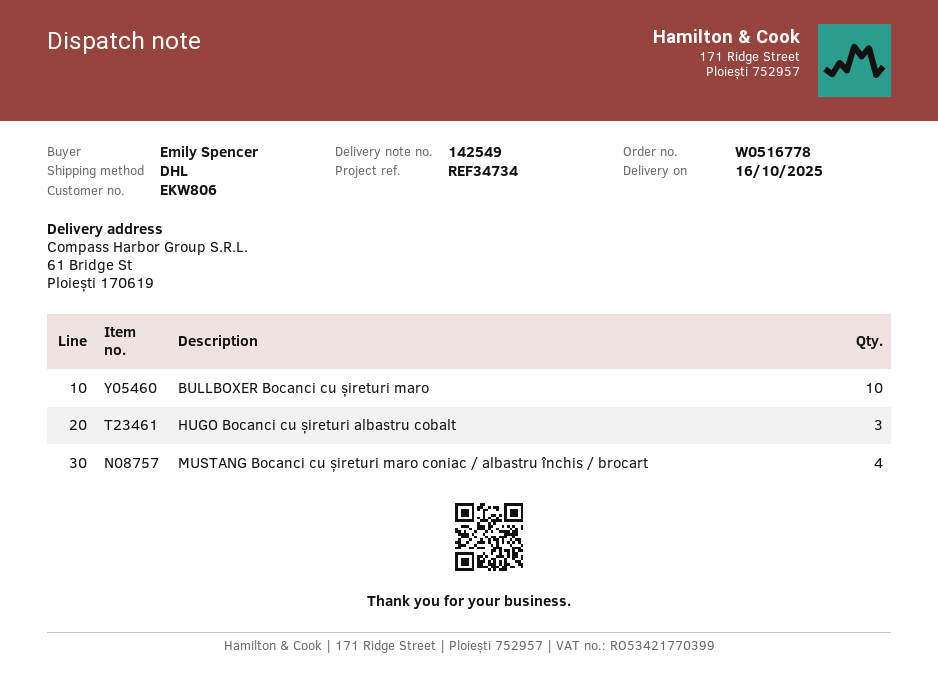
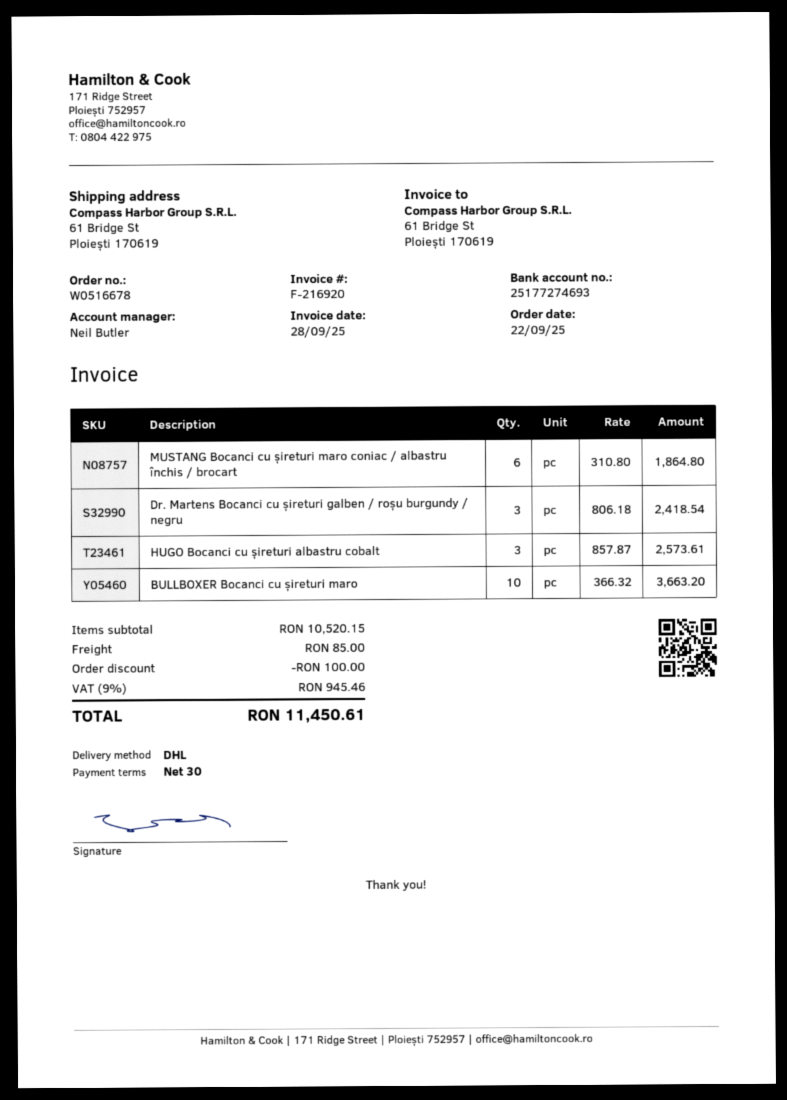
order number: W0516778 -> W0516678
MUSTANG Bocanci cu șireturi maro coniac / albastru închis / brocart: 4 -> 6
Dr. Martens Bocanci cu șireturi galben / roșu burgundy / negru: none -> 3

